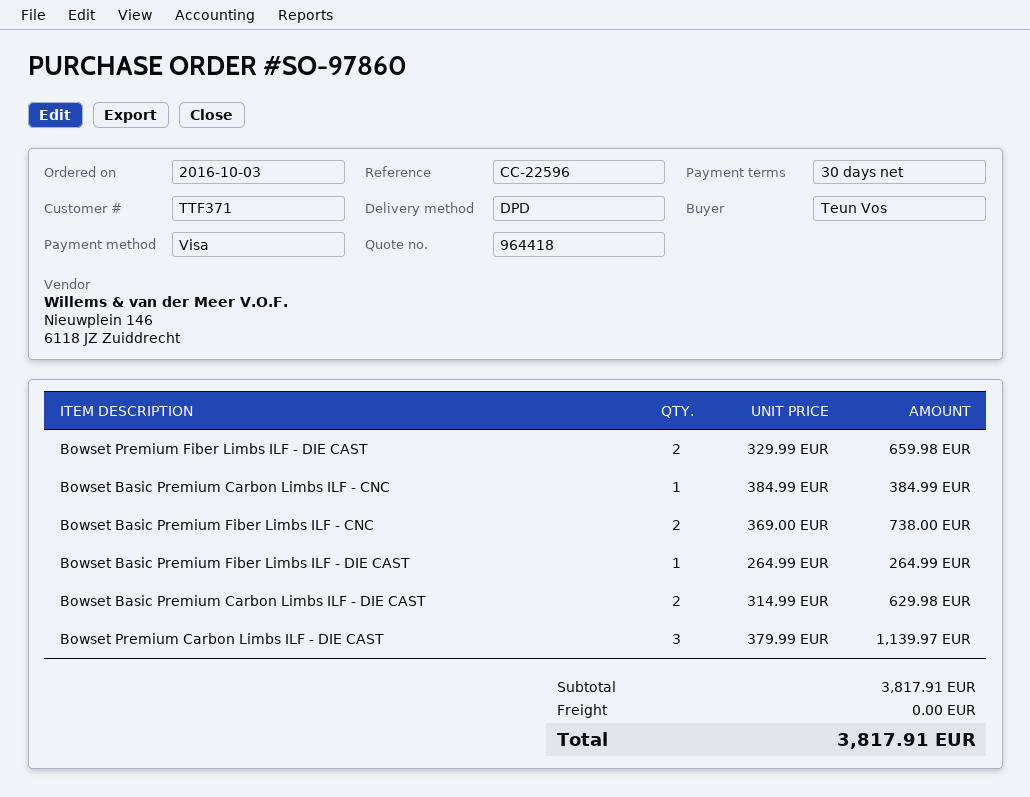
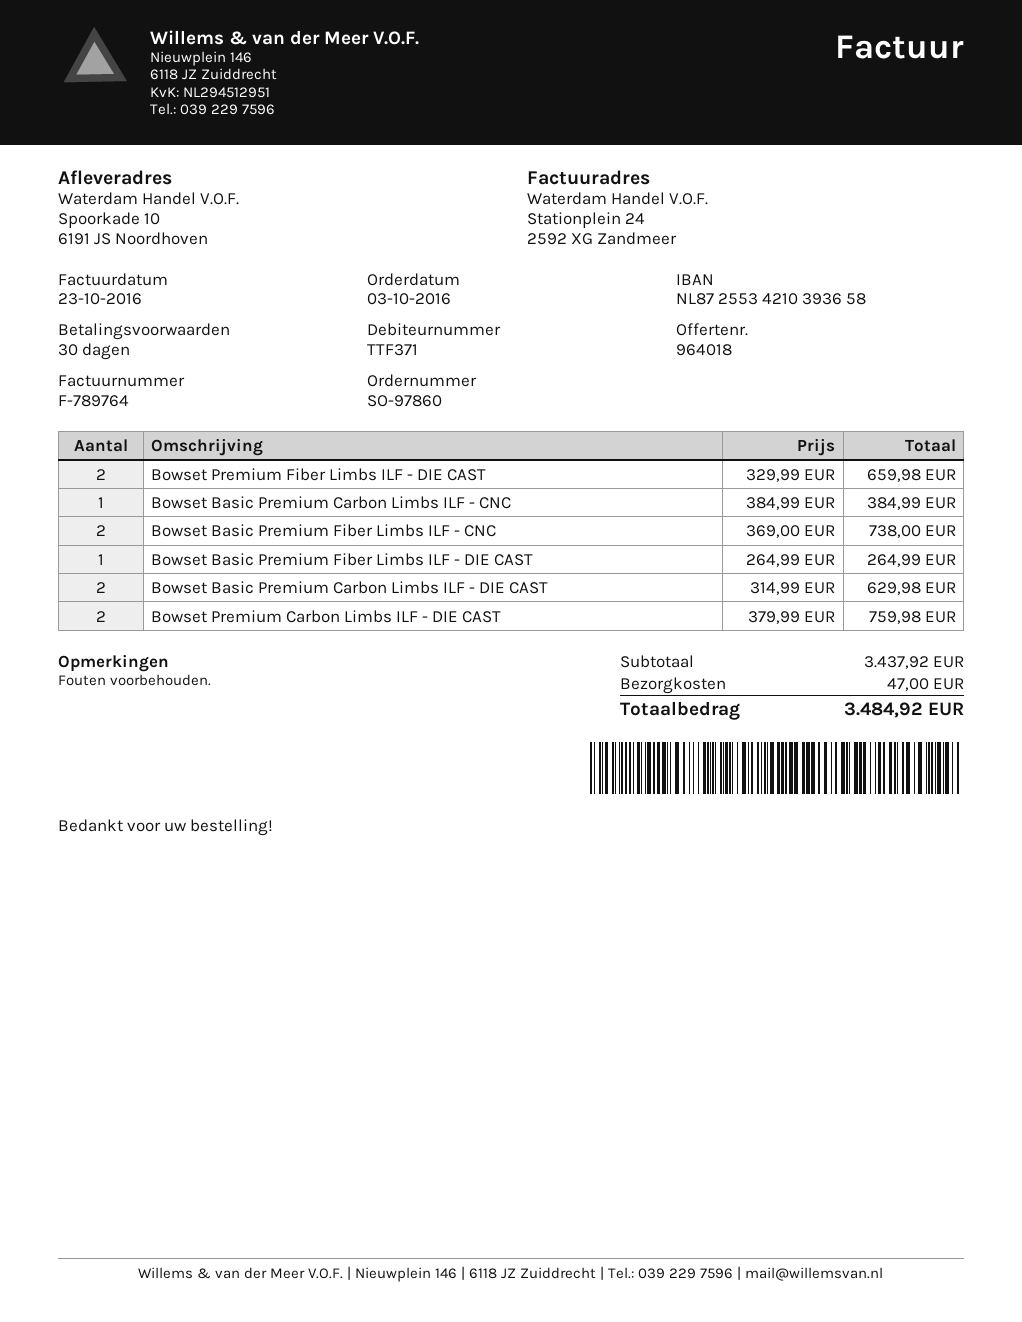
quote number: 964418 -> 964018
Bowset Premium Carbon Limbs ILF - DIE CAST: 3 x 379.99 = 1139.97 -> 2 x 379.99 = 759.98
subtotal: 3817.91 -> 3437.92
shipping: 0.00 -> 47.00
total: 3817.91 -> 3484.92

